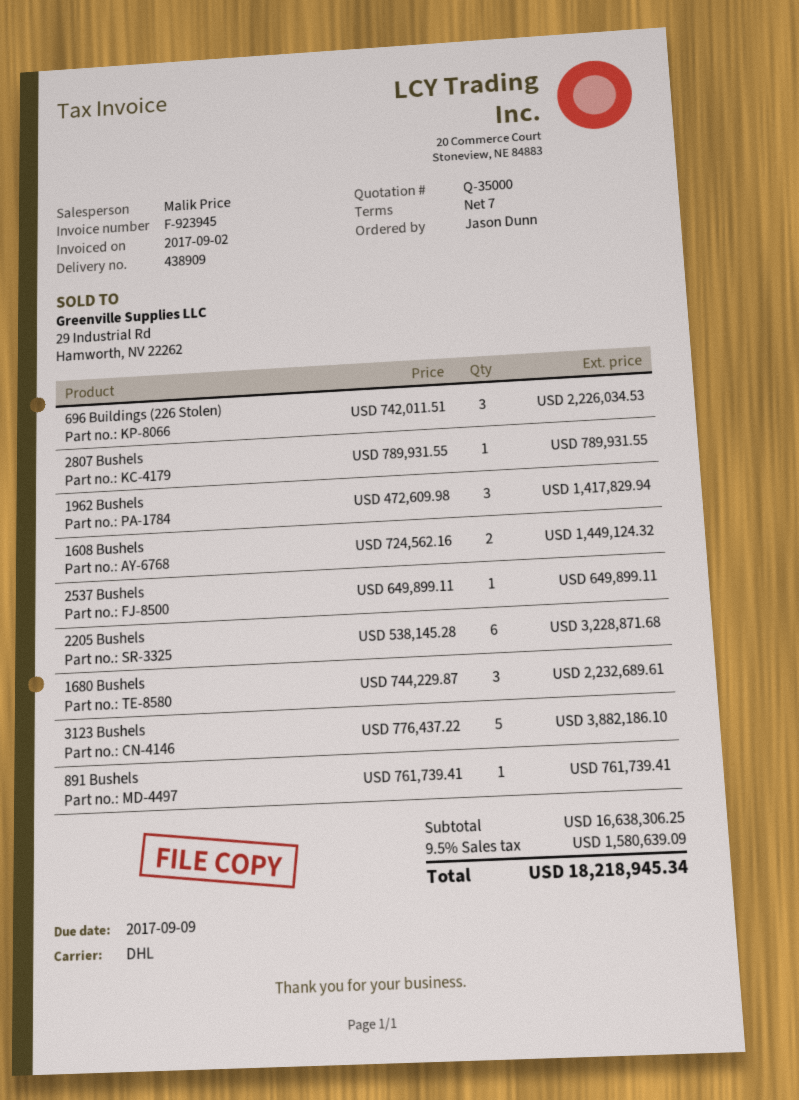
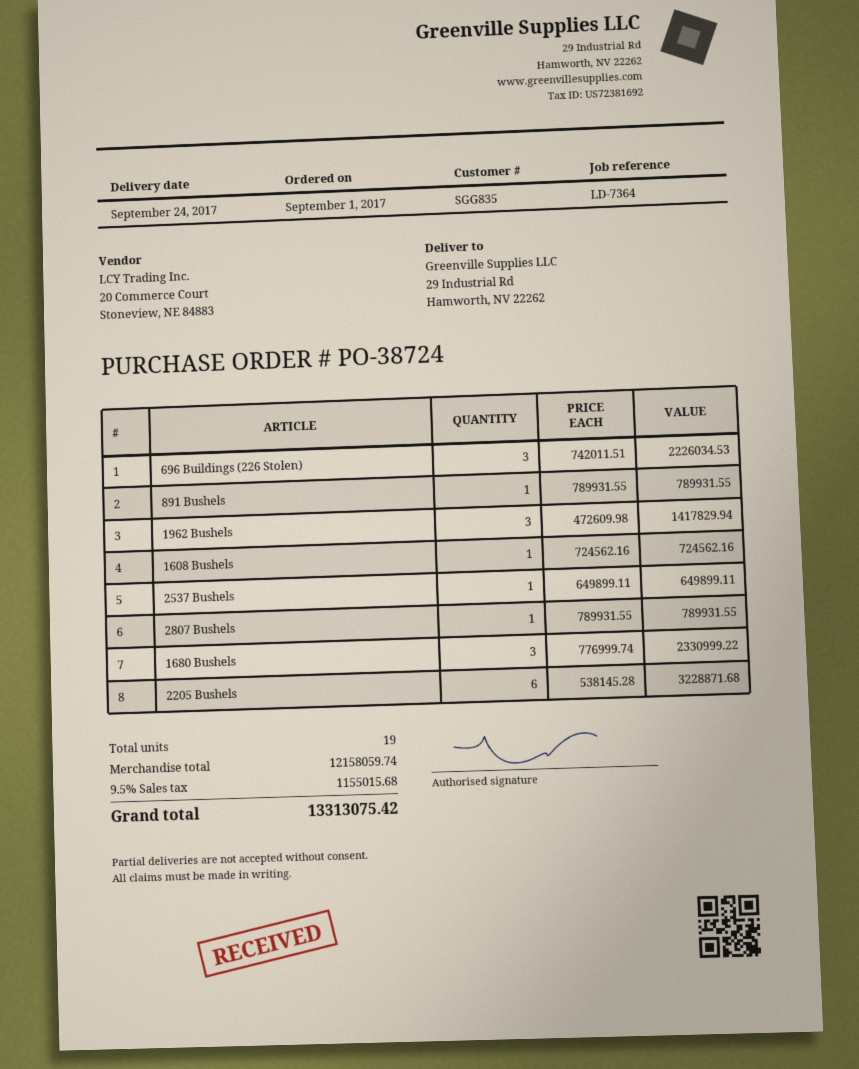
1608 Bushels: 2 x 724562.16 = 1449124.32 -> 1 x 724562.16 = 724562.16
1680 Bushels: 3 x 744229.87 = 2232689.61 -> 3 x 776999.74 = 2330999.22
3123 Bushels: 5 x 776437.22 = 3882186.10 -> none
891 Bushels: 1 x 761739.41 = 761739.41 -> 1 x 789931.55 = 789931.55
subtotal: 16638306.25 -> 12158059.74
tax: 9.5% = 1580639.09 -> 9.5% = 1155015.68
total: 18218945.34 -> 13313075.42

